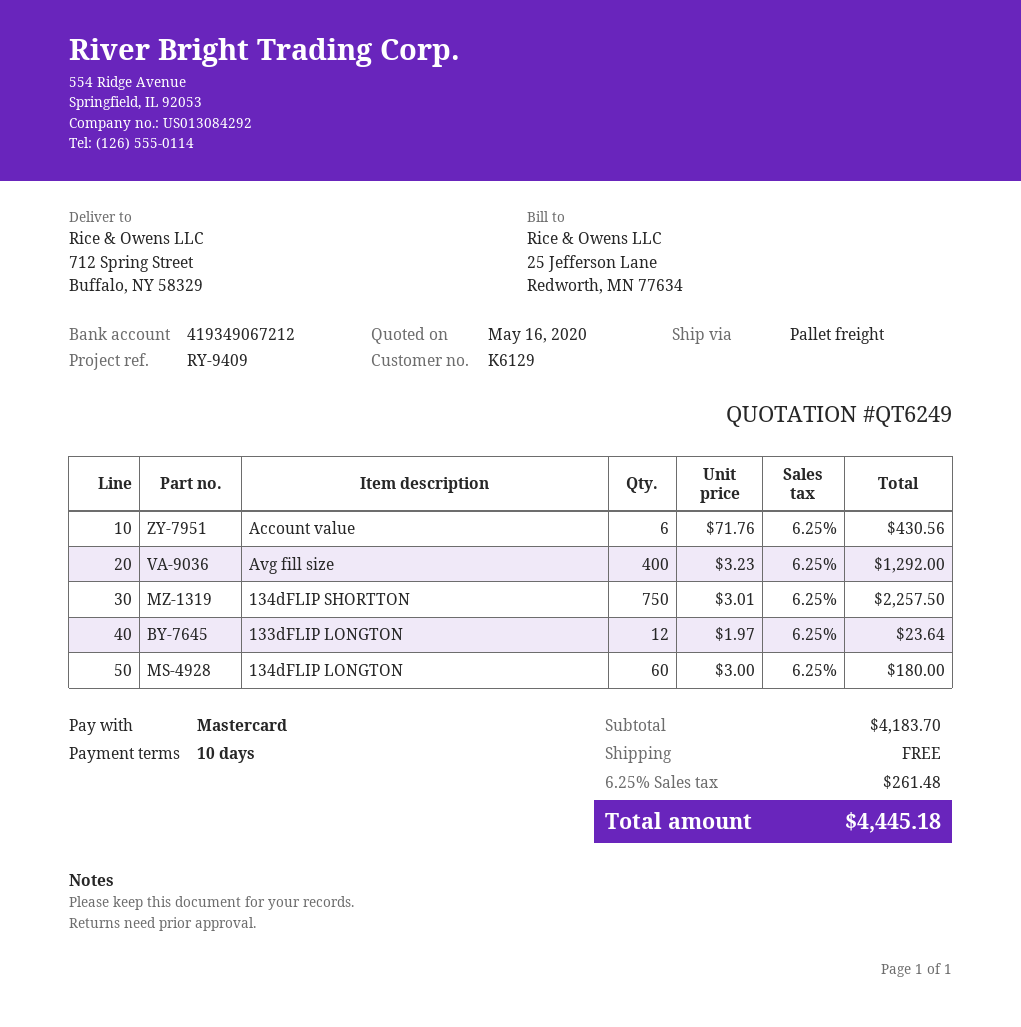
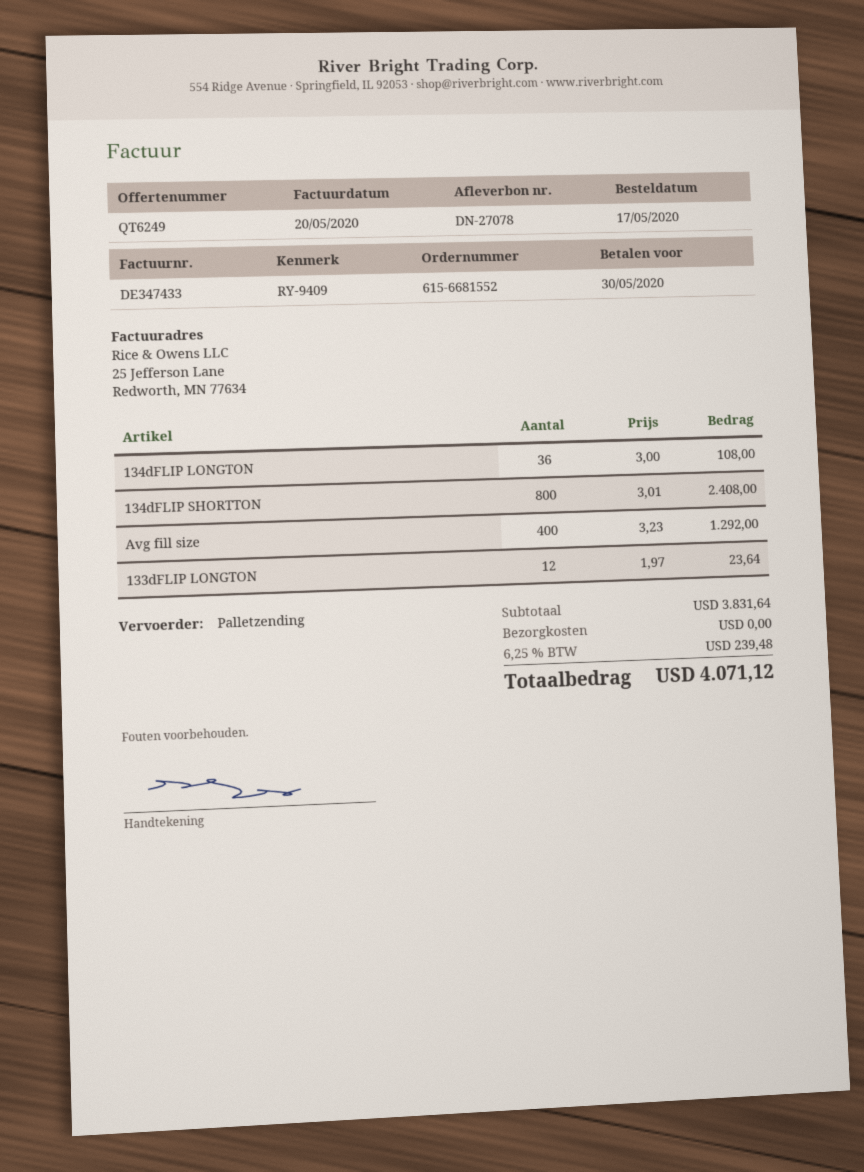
Account value: 6 x 71.76 = 430.56 -> none
134dFLIP SHORTTON: 750 x 3.01 = 2257.50 -> 800 x 3.01 = 2408.00
134dFLIP LONGTON: 60 x 3.00 = 180.00 -> 36 x 3.00 = 108.00
subtotal: 4183.70 -> 3831.64
tax: 6.25% = 261.48 -> 6.25% = 239.48
total: 4445.18 -> 4071.12

